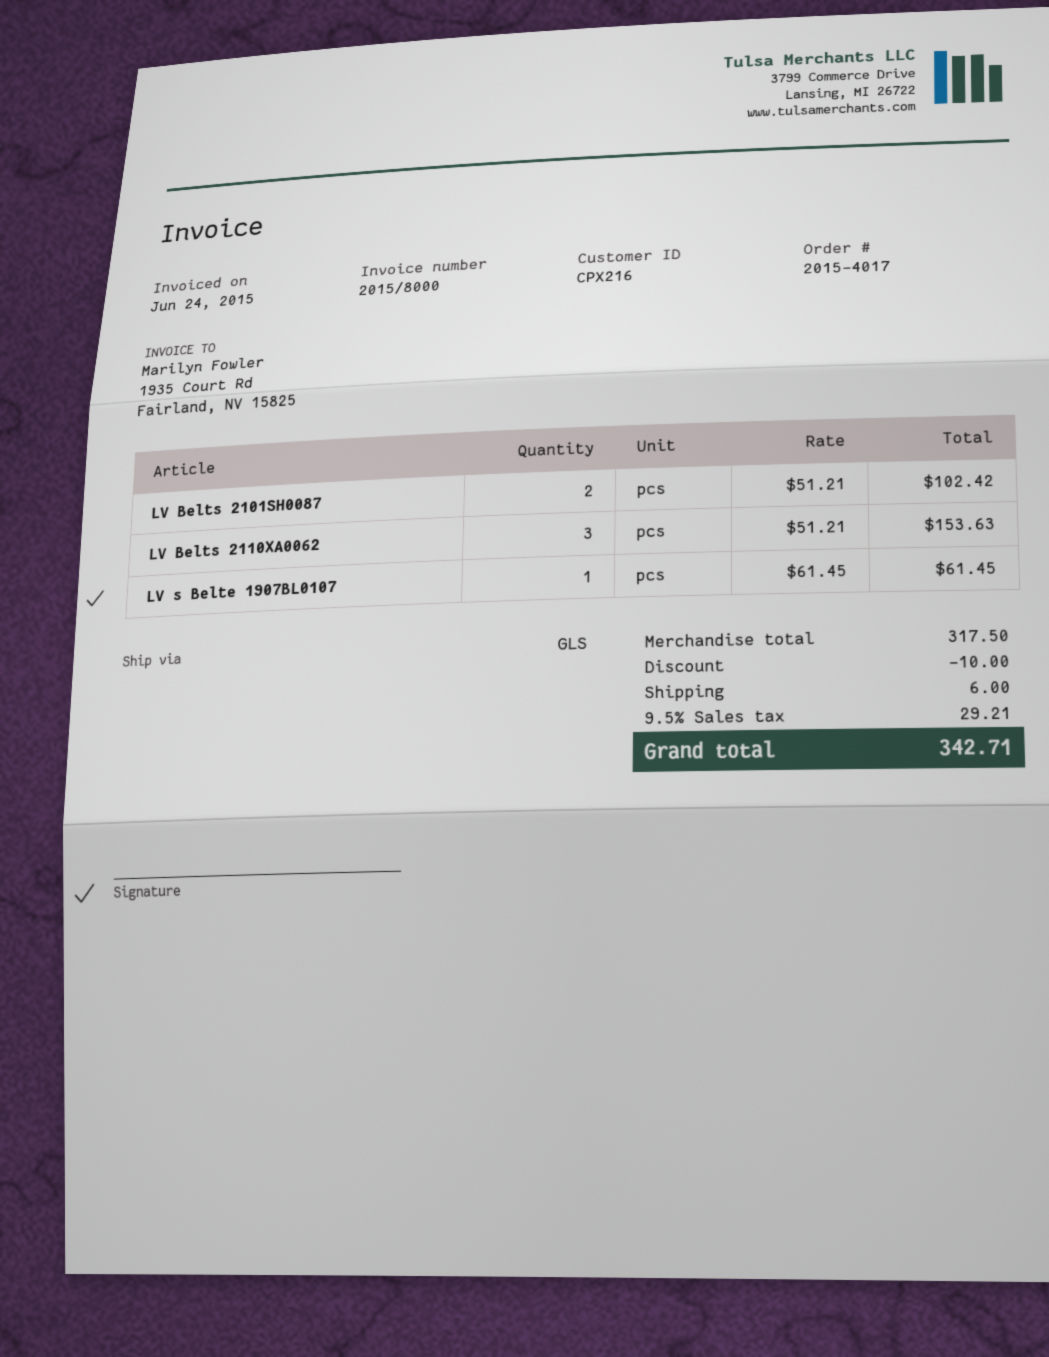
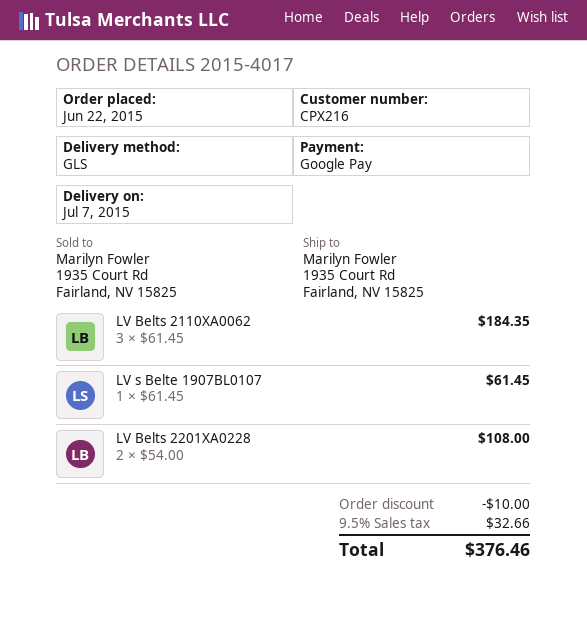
LV Belts 2101SH0087: 2 x 51.21 = 102.42 -> none
LV Belts 2110XA0062: 3 x 51.21 = 153.63 -> 3 x 61.45 = 184.35
LV Belts 2201XA0228: none -> 2 x 54.00 = 108.00
shipping: 6.00 -> none
tax: 9.5% = 29.21 -> 9.5% = 32.66
total: 342.71 -> 376.46

